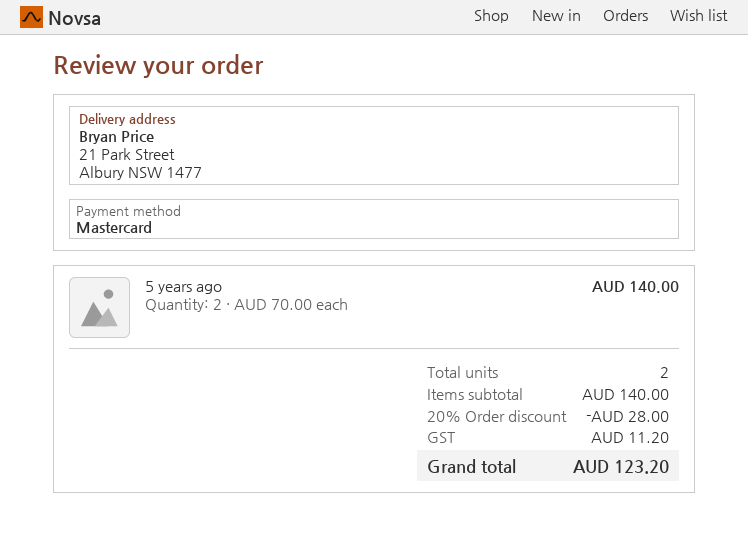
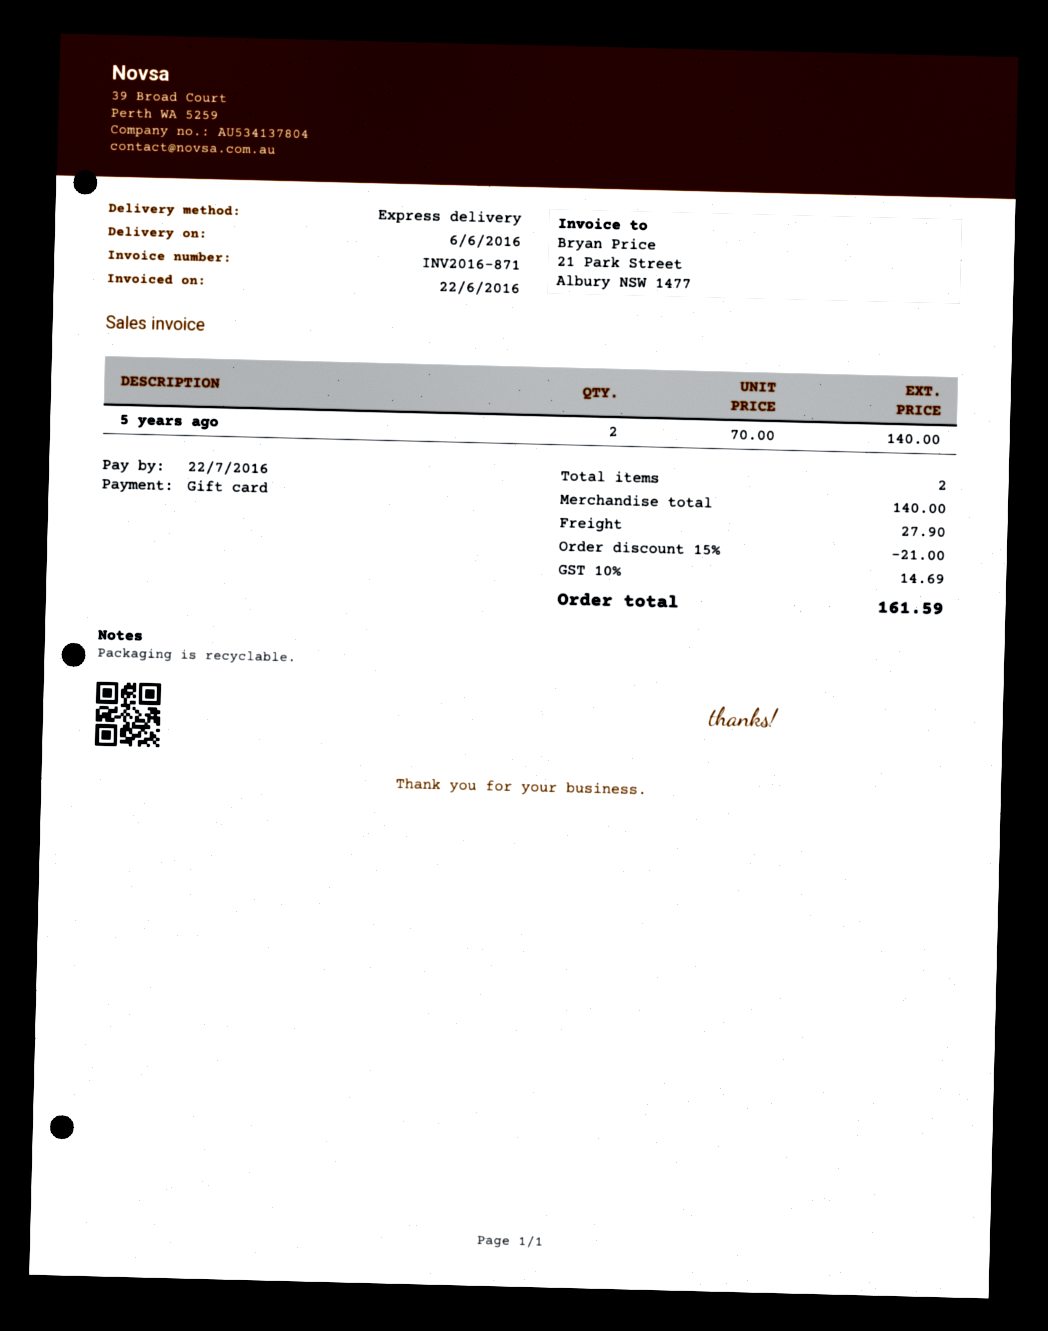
payment method: Mastercard -> gift card
discount: 20% = 28.00 -> 15% = 21.00
shipping: none -> 27.90
tax: 11.20 -> 14.69
total: 123.20 -> 161.59

